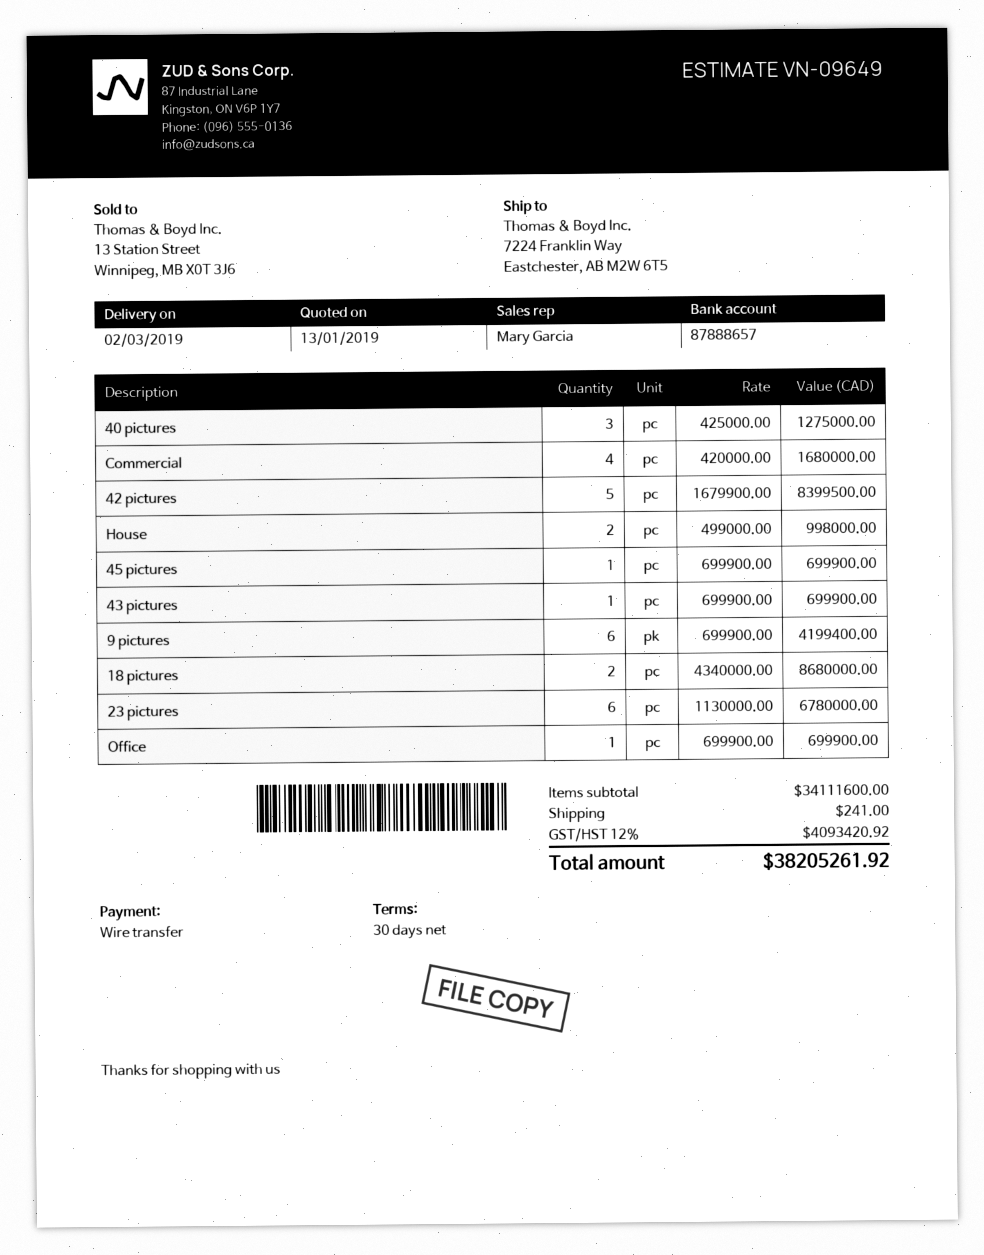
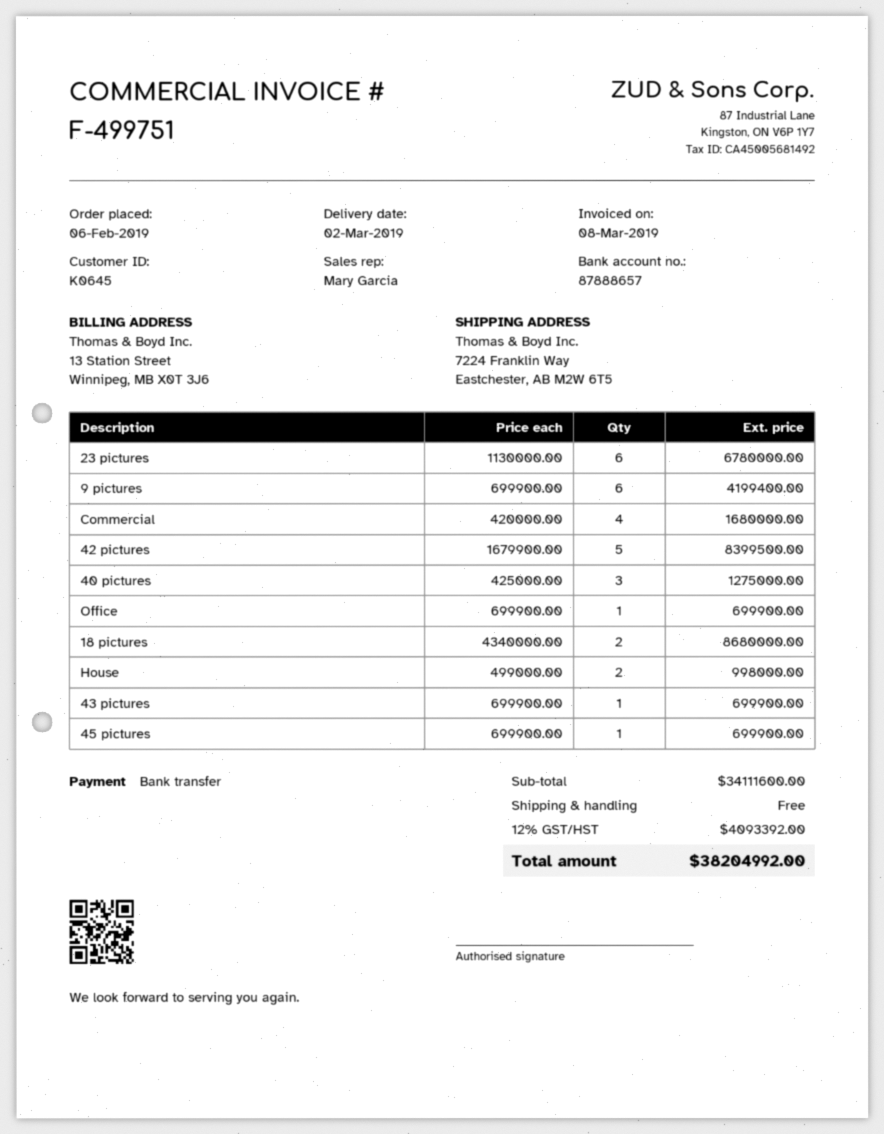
shipping: 241.00 -> 0.00
tax: 12% = 4093420.92 -> 12% = 4093392.00
total: 38205261.92 -> 38204992.00

